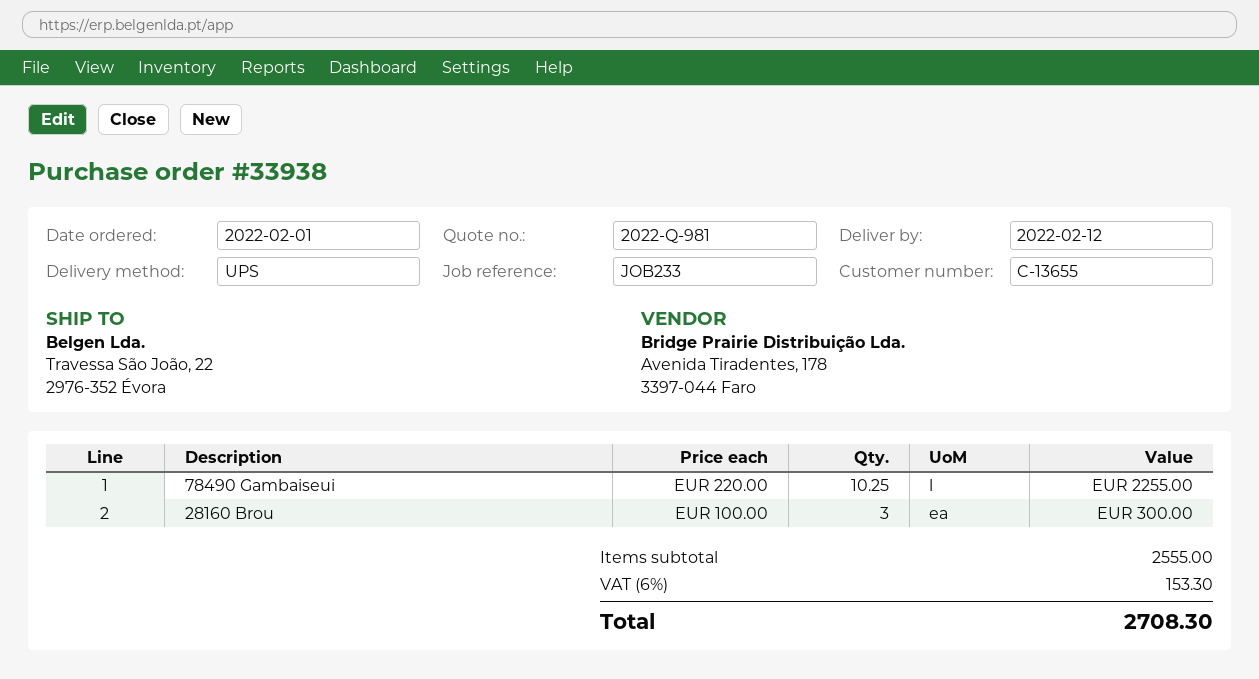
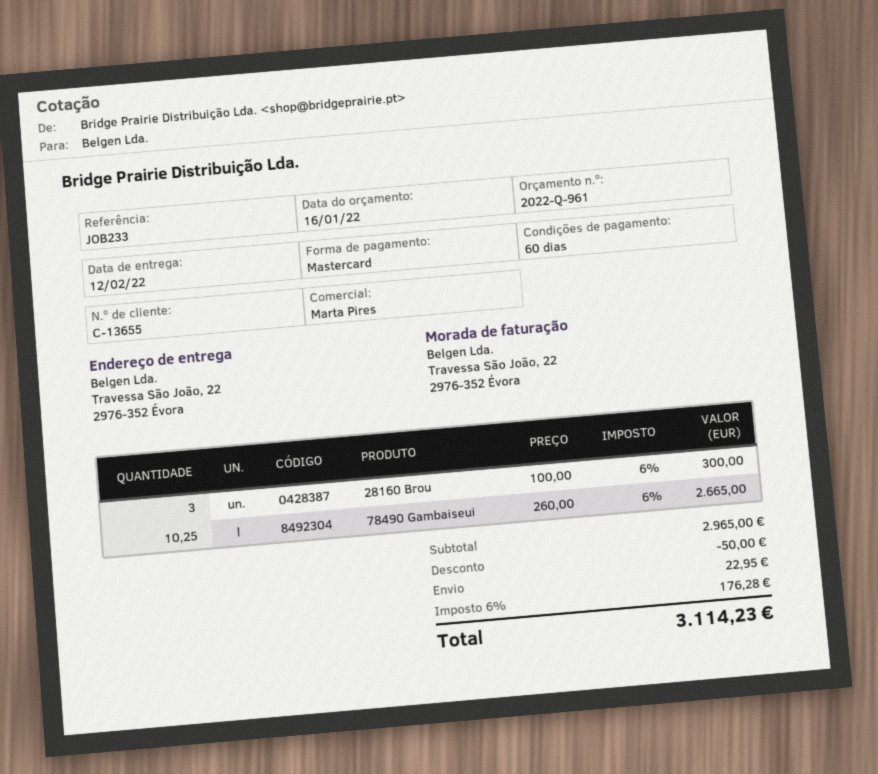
quote number: 2022-Q-981 -> 2022-Q-961
78490 Gambaiseui: 10.25 x 220.00 = 2255.00 -> 10.25 x 260.00 = 2665.00
subtotal: 2555.00 -> 2965.00
discount: none -> 50.00
shipping: none -> 22.95
tax: 6% = 153.30 -> 6% = 176.28
total: 2708.30 -> 3114.23

